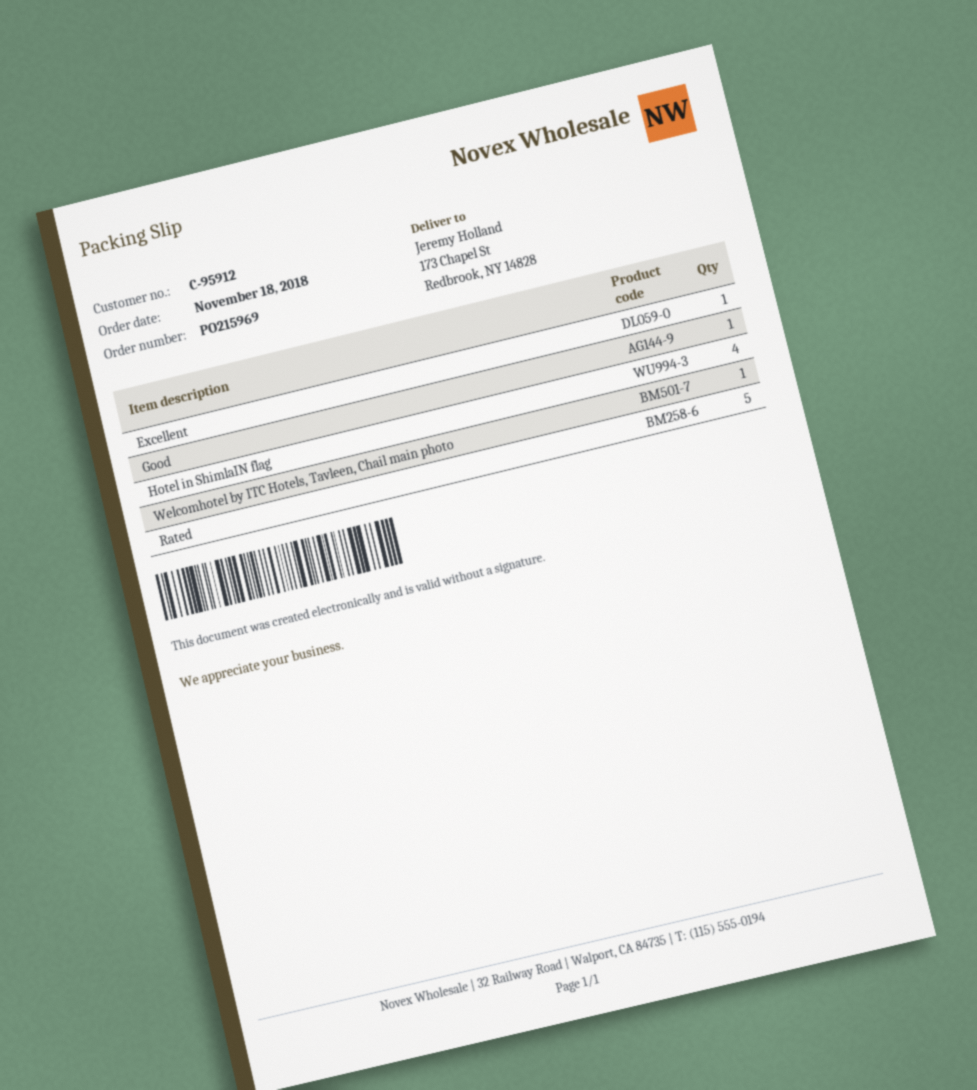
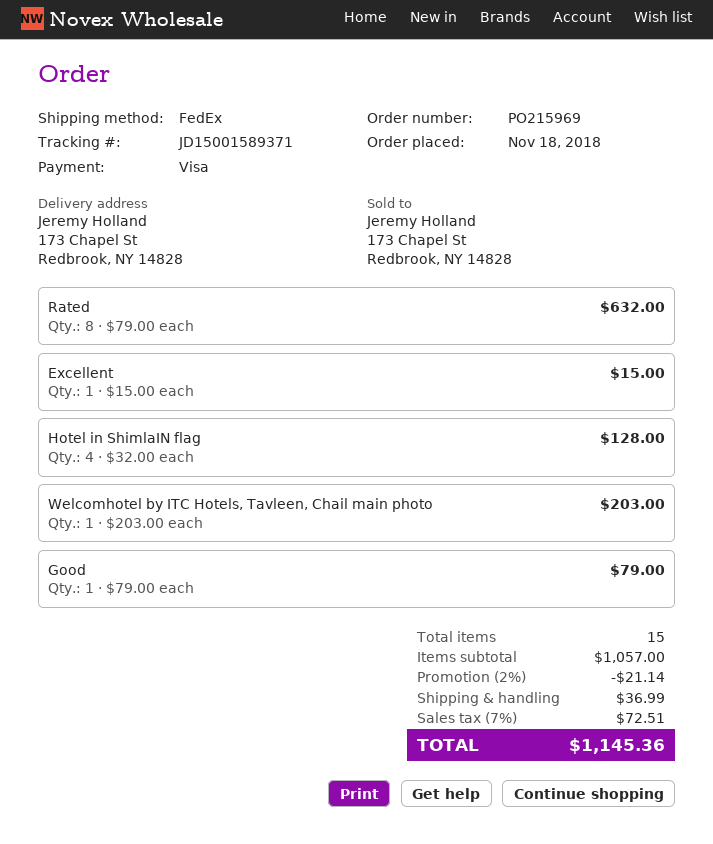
Rated: 5 -> 8

